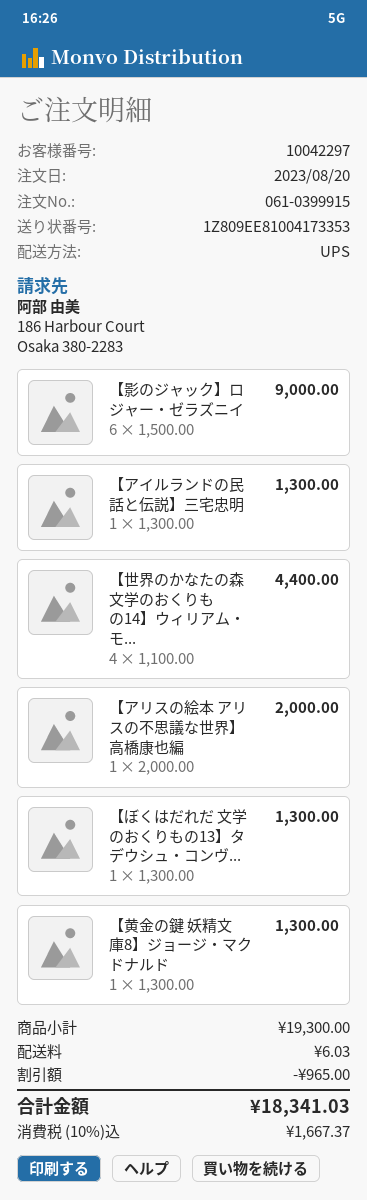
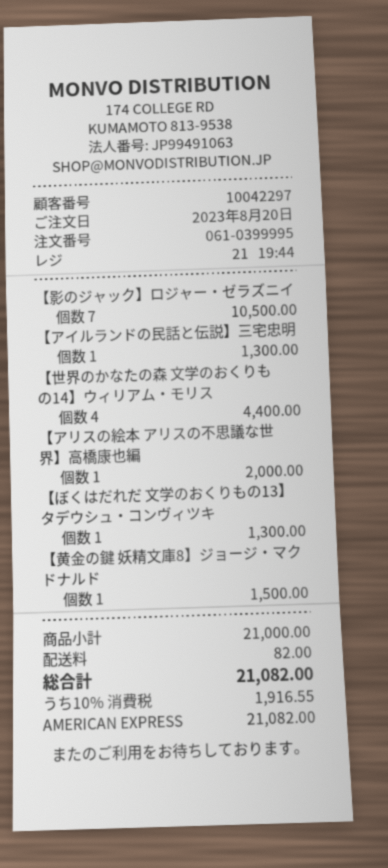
order number: 061-0399915 -> 061-0399995
【影のジャック】ロジャー・ゼラズニイ: 6 for 9000.00 -> 7 for 10500.00
【黄金の鍵 妖精文庫8】ジョージ・マクドナルド: 1 for 1300.00 -> 1 for 1500.00
subtotal: 19300.00 -> 21000.00
discount: 965.00 -> none
shipping: 6.03 -> 82.00
tax: 10% = 1667.37 -> 10% = 1916.55
total: 18341.03 -> 21082.00

